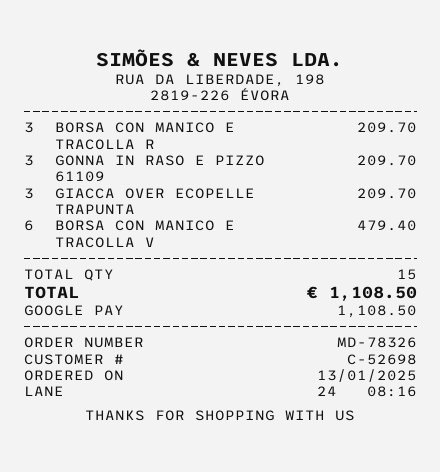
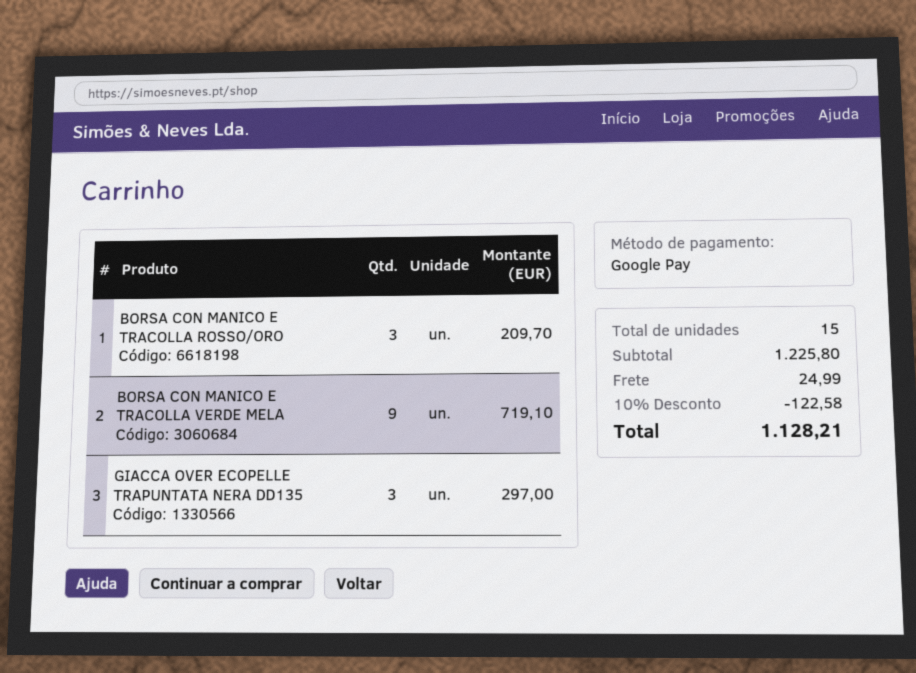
GONNA IN RASO E PIZZO 61109: 3 for 209.70 -> none
GIACCA OVER ECOPELLE TRAPUNTA: 3 for 209.70 -> 3 for 297.00
BORSA CON MANICO E TRACOLLA V: 6 for 479.40 -> 9 for 719.10
discount: none -> 10% = 122.58
shipping: none -> 24.99
total: 1108.50 -> 1128.21

